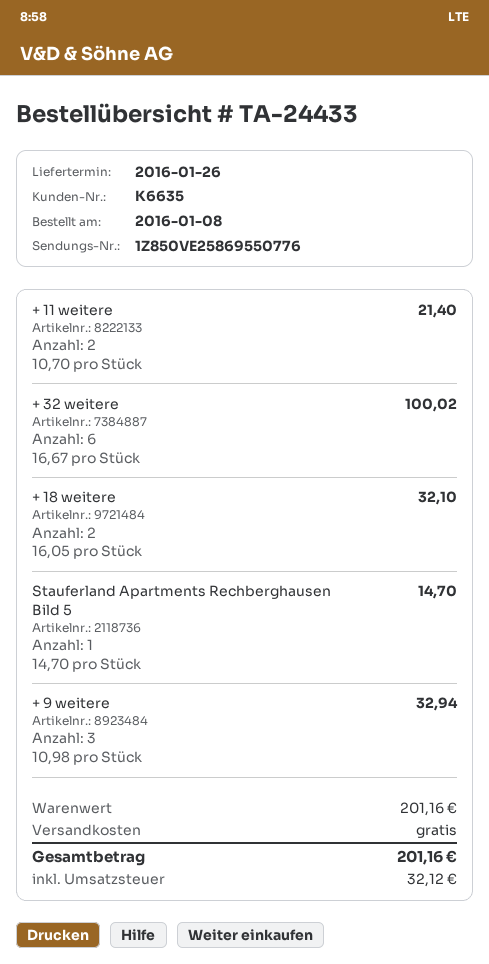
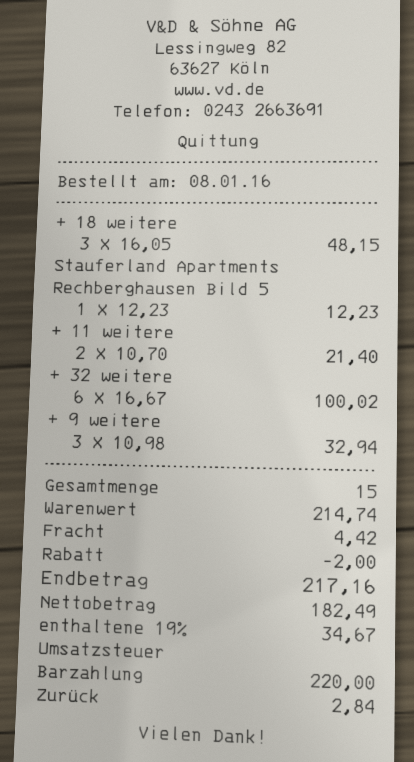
+ 18 weitere: 2 x 16.05 = 32.10 -> 3 x 16.05 = 48.15
Stauferland Apartments Rechberghausen Bild 5: 1 x 14.70 = 14.70 -> 1 x 12.23 = 12.23
subtotal: 201.16 -> 214.74
discount: none -> 2.00
shipping: 0.00 -> 4.42
tax: 32.12 -> 34.67
total: 201.16 -> 217.16

